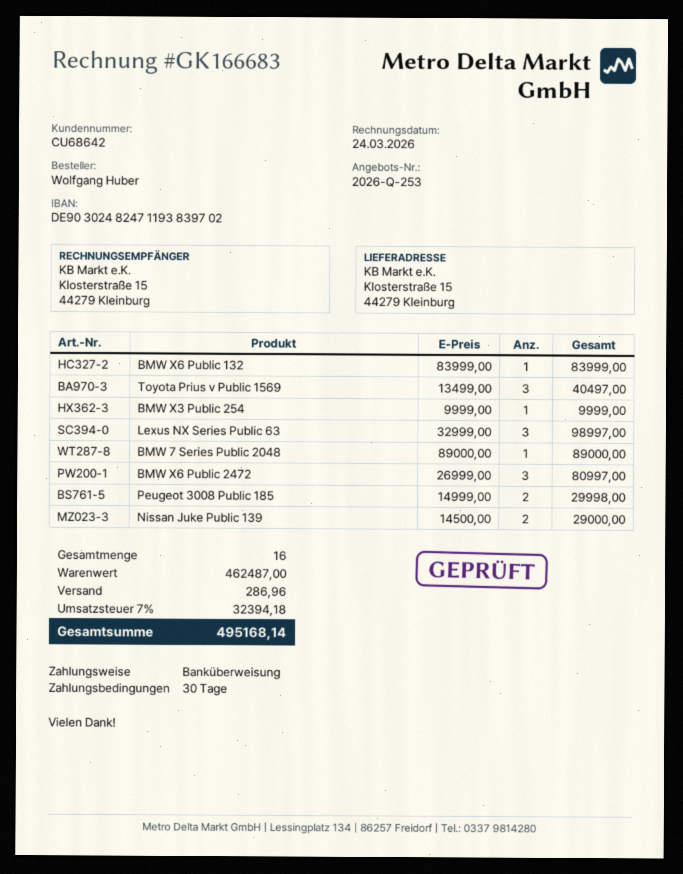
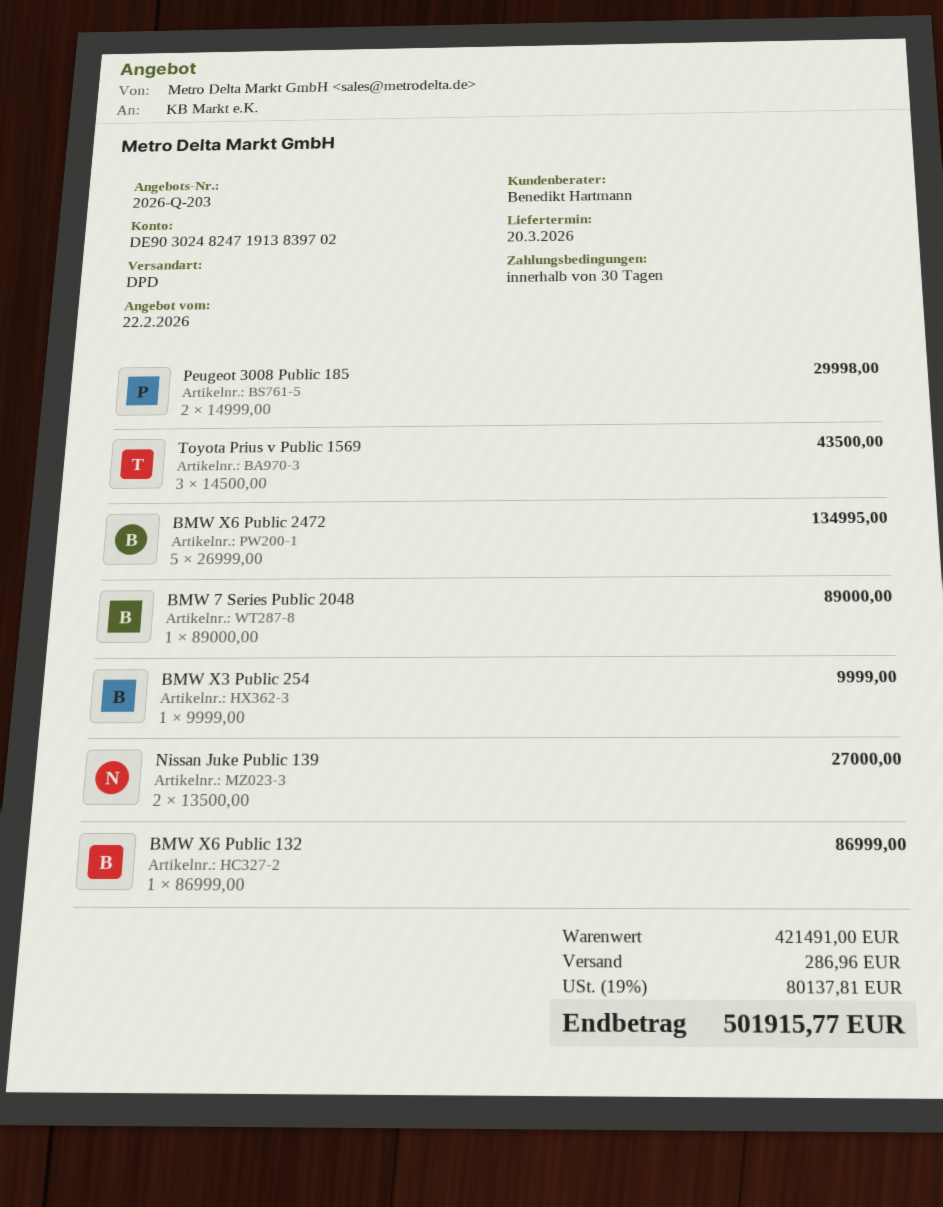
quote number: 2026-Q-253 -> 2026-Q-203
bank account: DE90302482471193839702 -> DE90302482471913839702
BMW X6 Public 132: 1 x 83999.00 = 83999.00 -> 1 x 86999.00 = 86999.00
Toyota Prius v Public 1569: 3 x 13499.00 = 40497.00 -> 3 x 14500.00 = 43500.00
Lexus NX Series Public 63: 3 x 32999.00 = 98997.00 -> none
BMW X6 Public 2472: 3 x 26999.00 = 80997.00 -> 5 x 26999.00 = 134995.00
Nissan Juke Public 139: 2 x 14500.00 = 29000.00 -> 2 x 13500.00 = 27000.00
subtotal: 462487.00 -> 421491.00
tax: 7% = 32394.18 -> 19% = 80137.81
total: 495168.14 -> 501915.77

